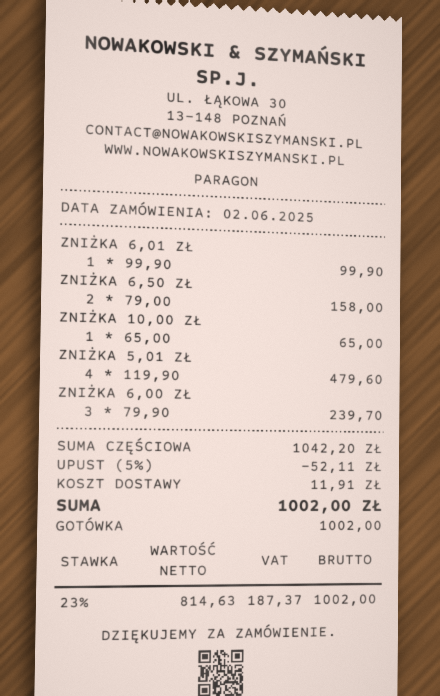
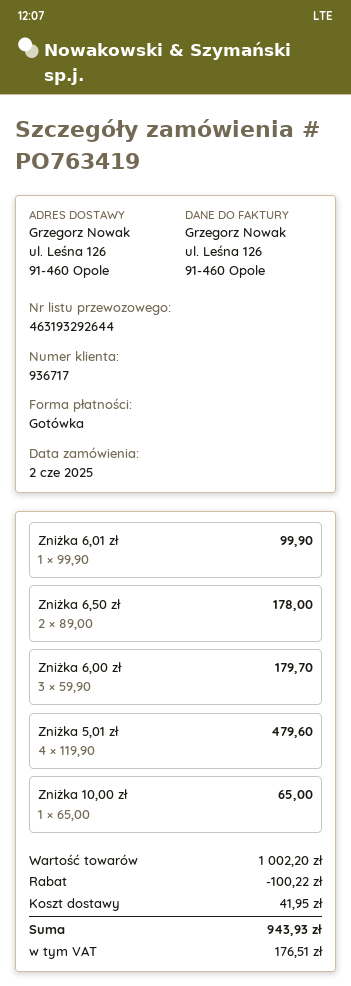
ZNIŻKA 6,50 ZŁ: 2 x 79.00 = 158.00 -> 2 x 89.00 = 178.00
ZNIŻKA 6,00 ZŁ: 3 x 79.90 = 239.70 -> 3 x 59.90 = 179.70
subtotal: 1042.20 -> 1002.20
discount: 52.11 -> 100.22
shipping: 11.91 -> 41.95
tax: 187.37 -> 176.51
total: 1002.00 -> 943.93

